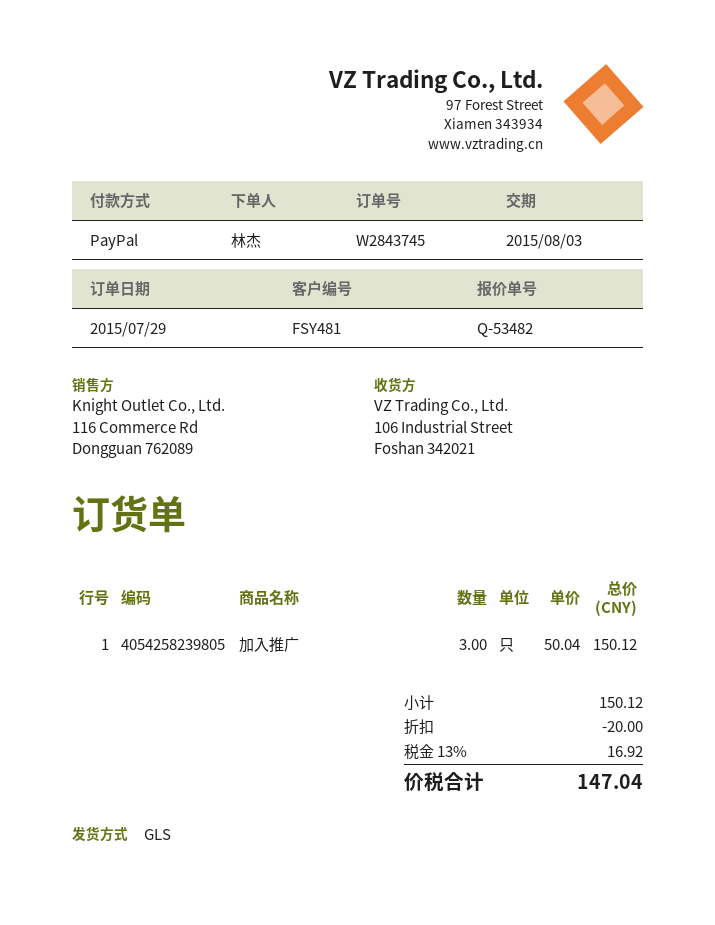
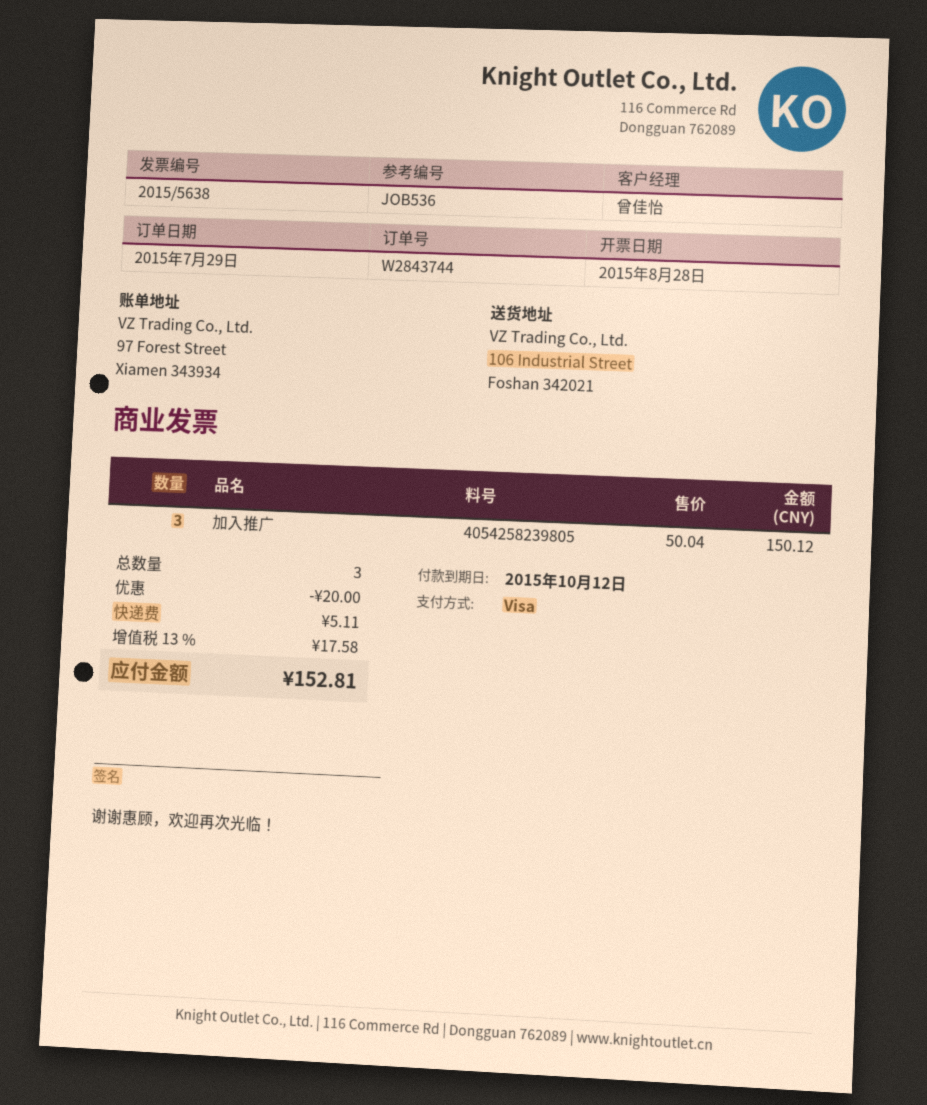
order number: W2843745 -> W2843744
payment method: PayPal -> Visa
shipping: none -> 5.11
tax: 13% = 16.92 -> 13% = 17.58
total: 147.04 -> 152.81

